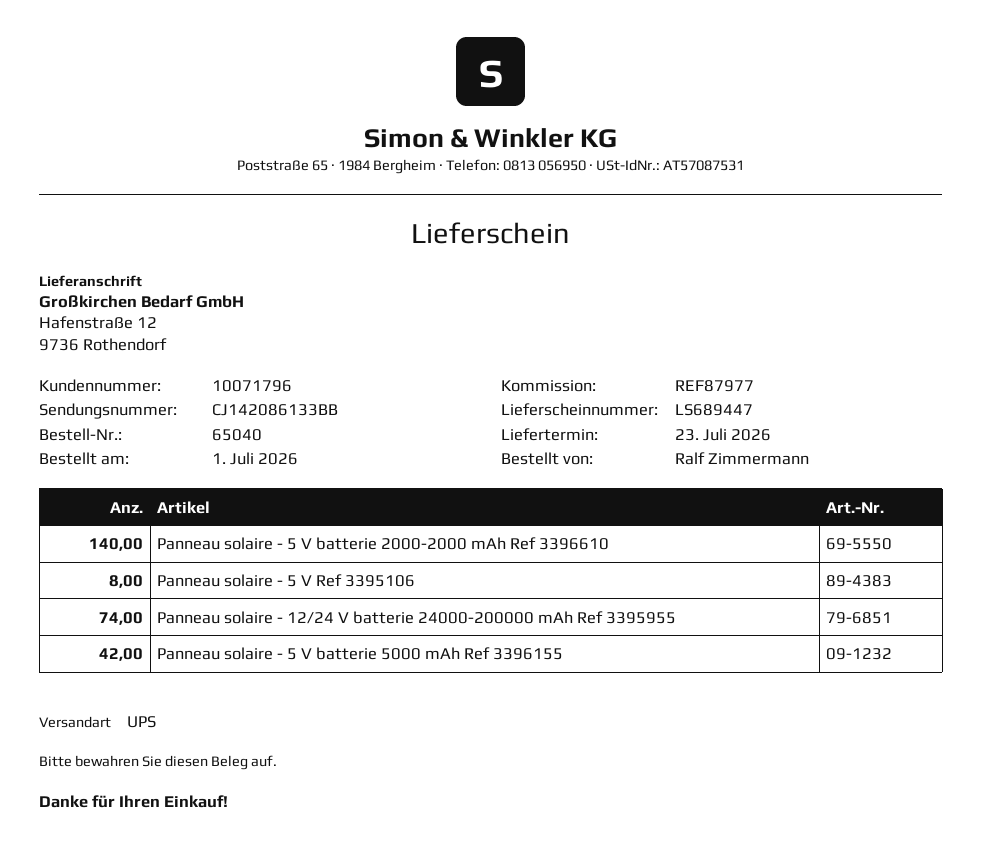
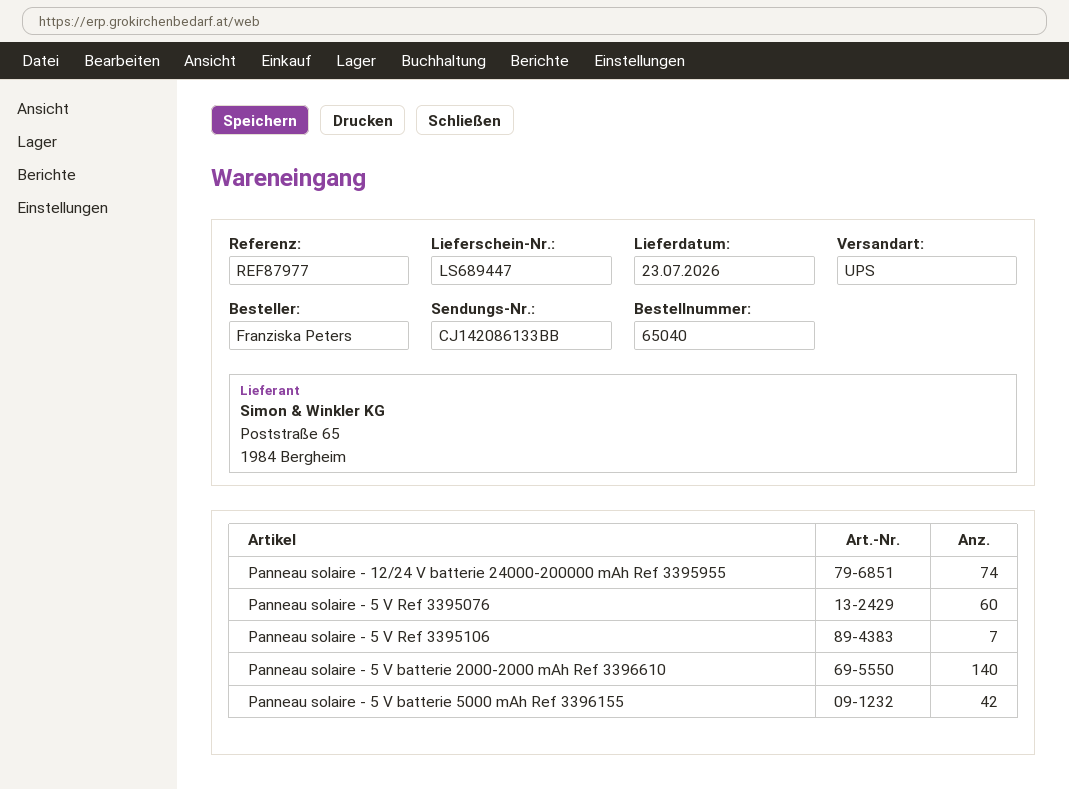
ordered by: Ralf Zimmermann -> Franziska Peters
Panneau solaire - 5 V Ref 3395106: 8 -> 7
Panneau solaire - 5 V Ref 3395076: none -> 60

